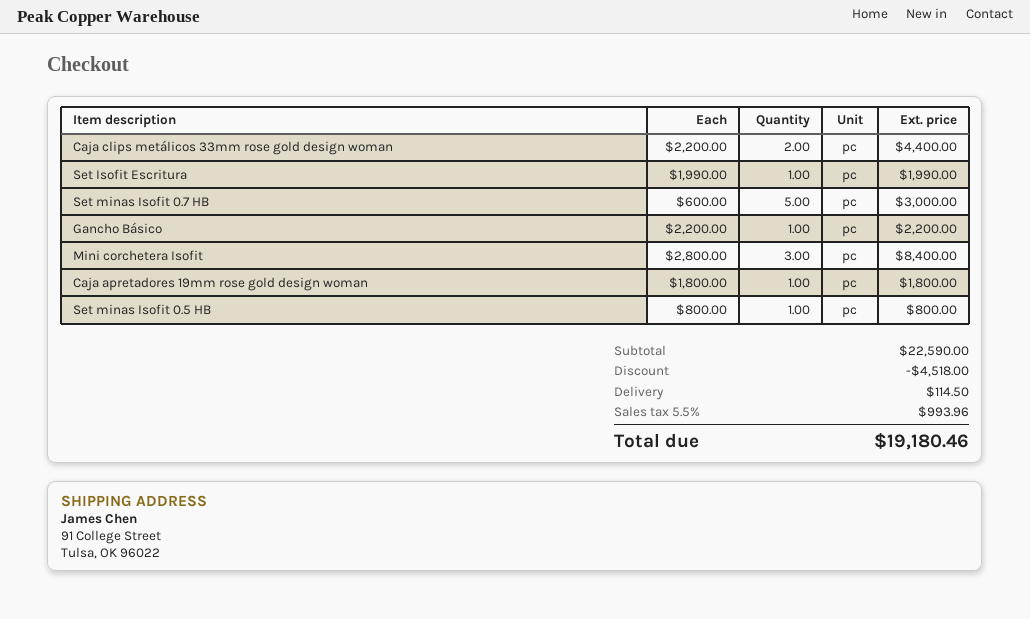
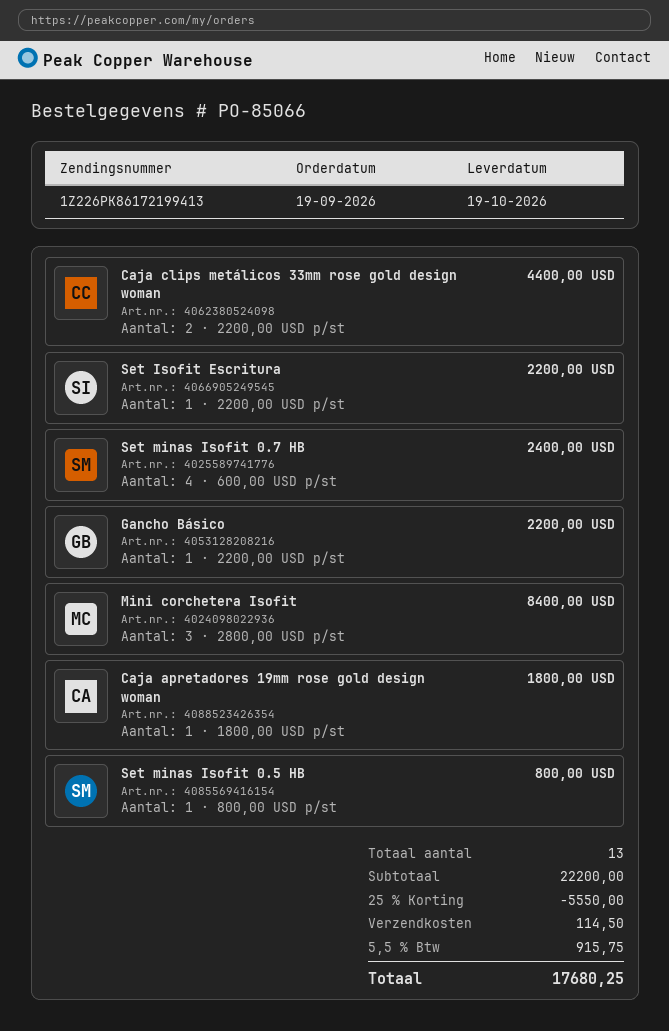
Set Isofit Escritura: 1 x 1990.00 = 1990.00 -> 1 x 2200.00 = 2200.00
Set minas Isofit 0.7 HB: 5 x 600.00 = 3000.00 -> 4 x 600.00 = 2400.00
subtotal: 22590.00 -> 22200.00
discount: 4518.00 -> 5550.00
tax: 5.5% = 993.96 -> 5.5% = 915.75
total: 19180.46 -> 17680.25

